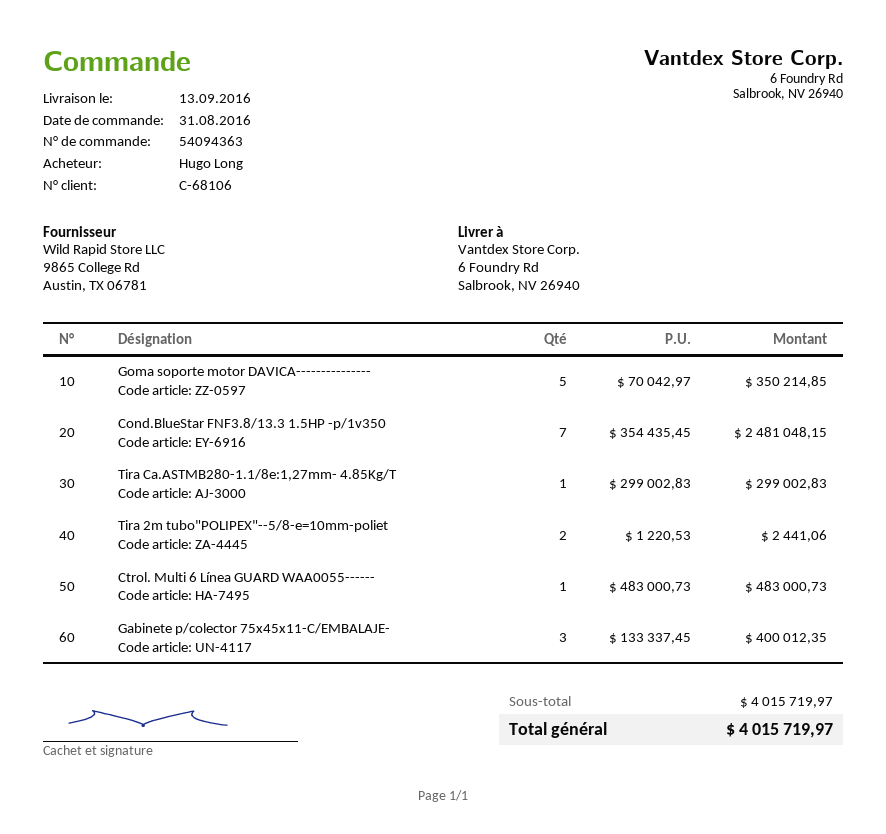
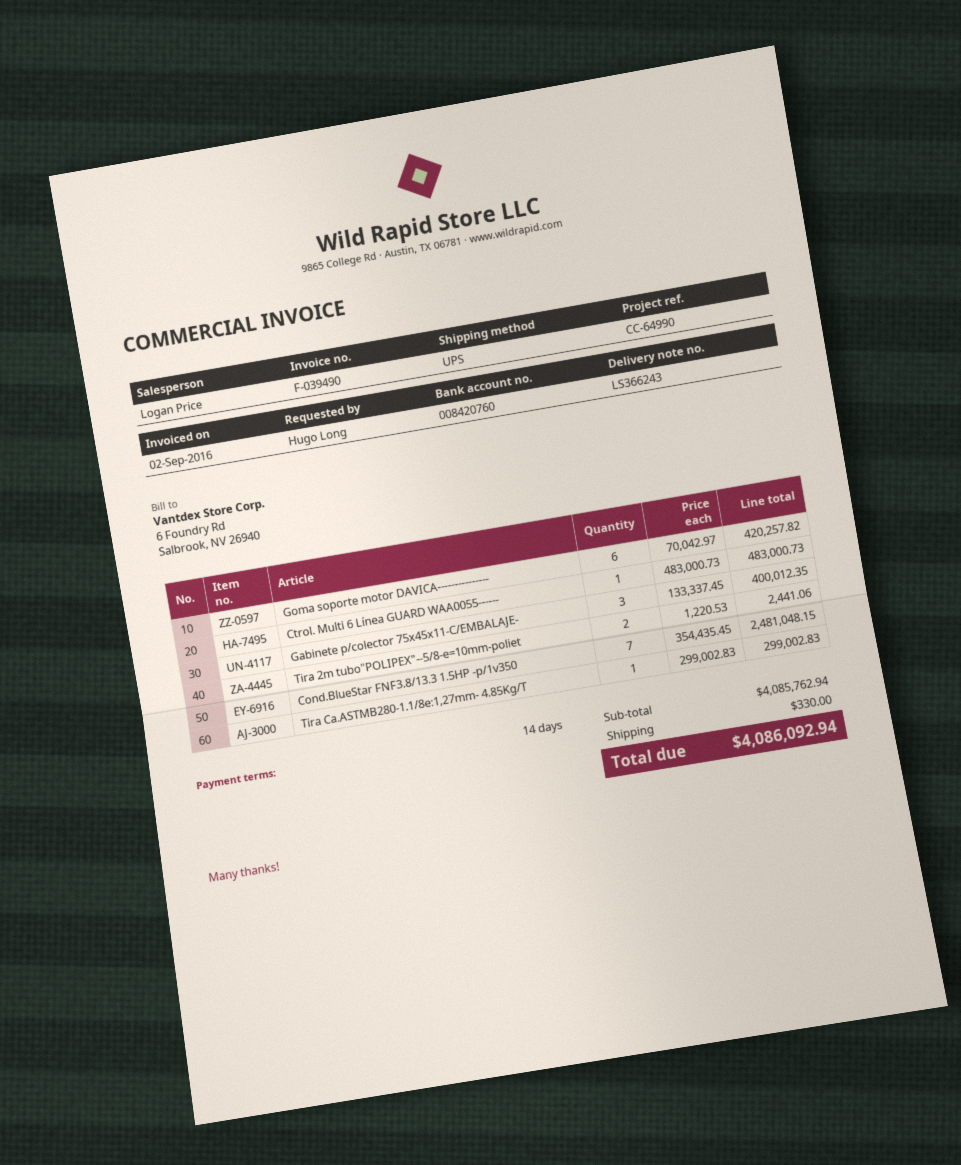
Goma soporte motor DAVICA---------------: 5 x 70042.97 = 350214.85 -> 6 x 70042.97 = 420257.82
subtotal: 4015719.97 -> 4085762.94
shipping: none -> 330.00
total: 4015719.97 -> 4086092.94

